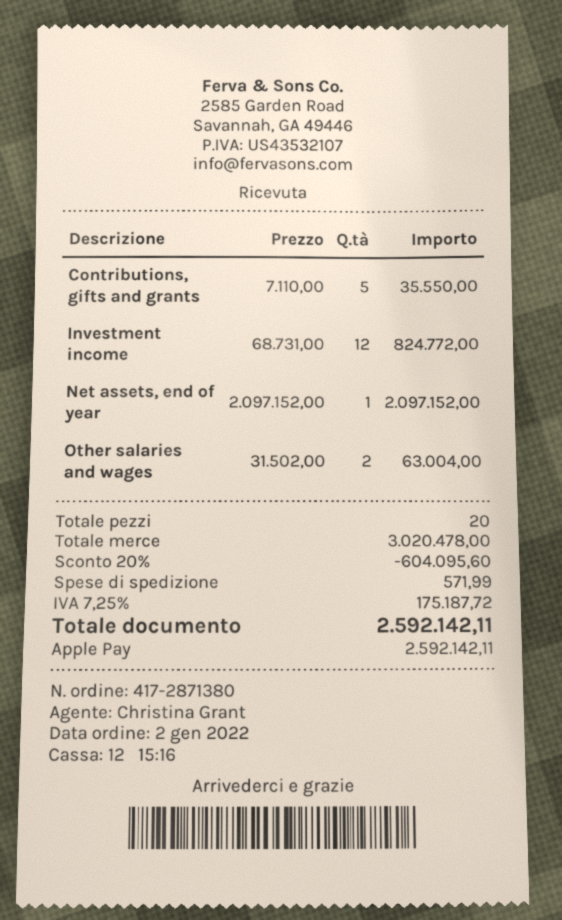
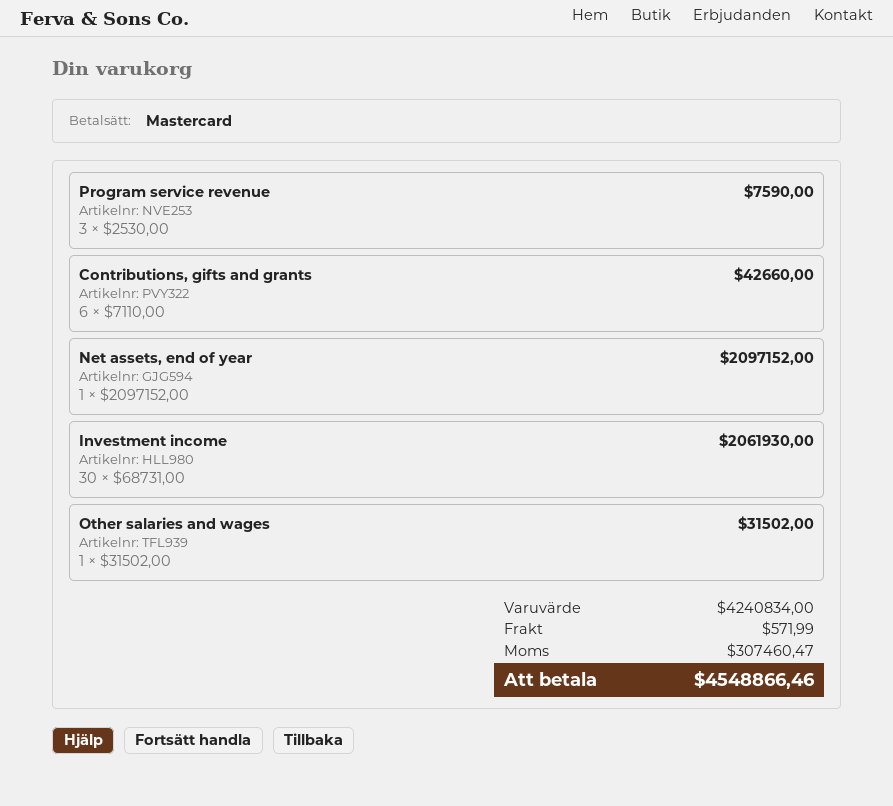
payment method: Apple Pay -> Mastercard
Contributions, gifts and grants: 5 x 7110.00 = 35550.00 -> 6 x 7110.00 = 42660.00
Investment income: 12 x 68731.00 = 824772.00 -> 30 x 68731.00 = 2061930.00
Other salaries and wages: 2 x 31502.00 = 63004.00 -> 1 x 31502.00 = 31502.00
Program service revenue: none -> 3 x 2530.00 = 7590.00
subtotal: 3020478.00 -> 4240834.00
discount: 20% = 604095.60 -> none
tax: 175187.72 -> 307460.47
total: 2592142.11 -> 4548866.46

